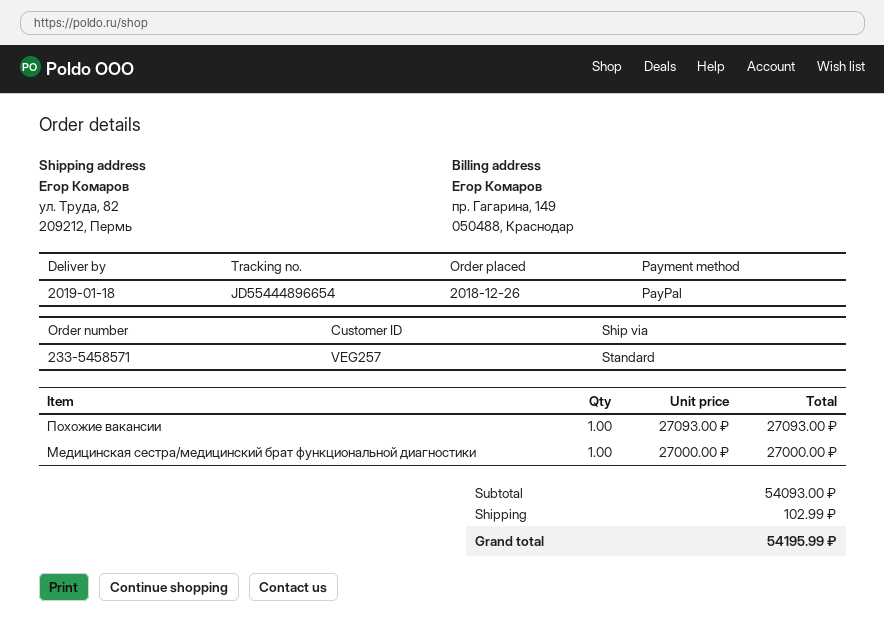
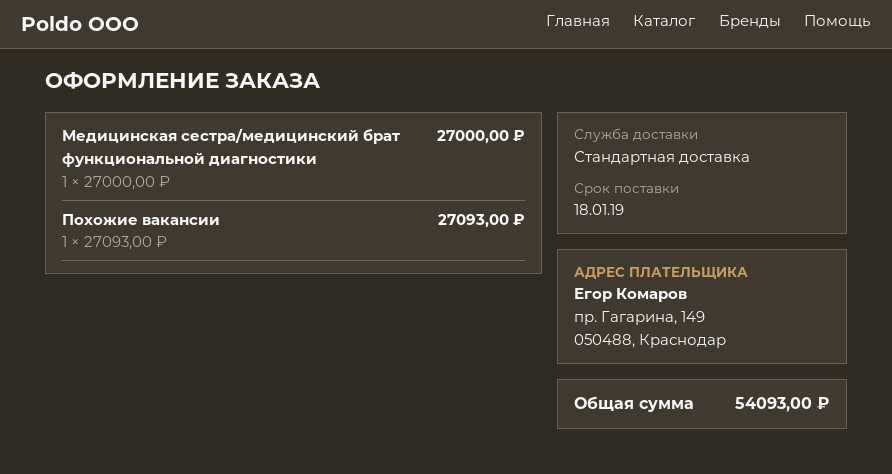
shipping: 102.99 -> none
total: 54195.99 -> 54093.00

